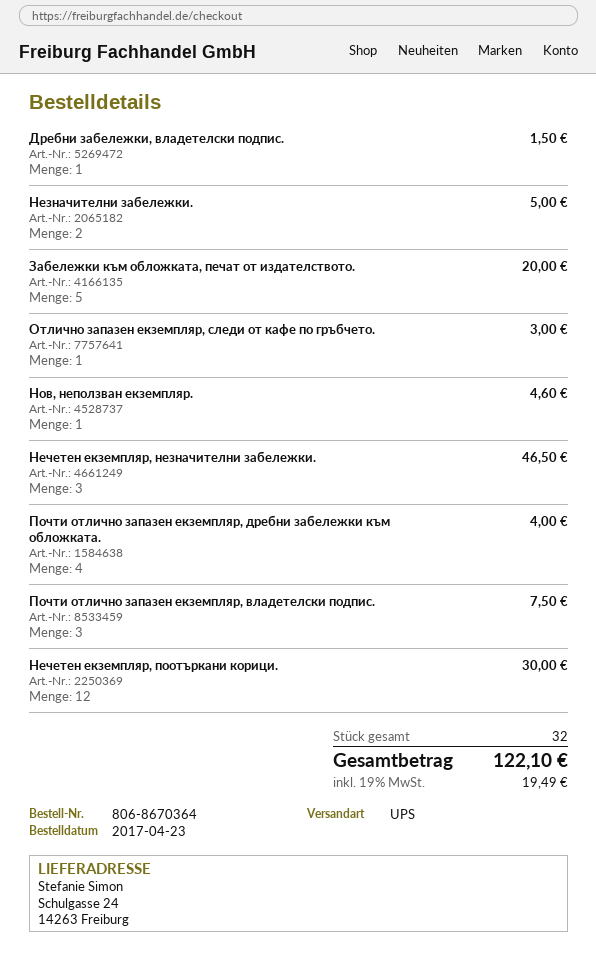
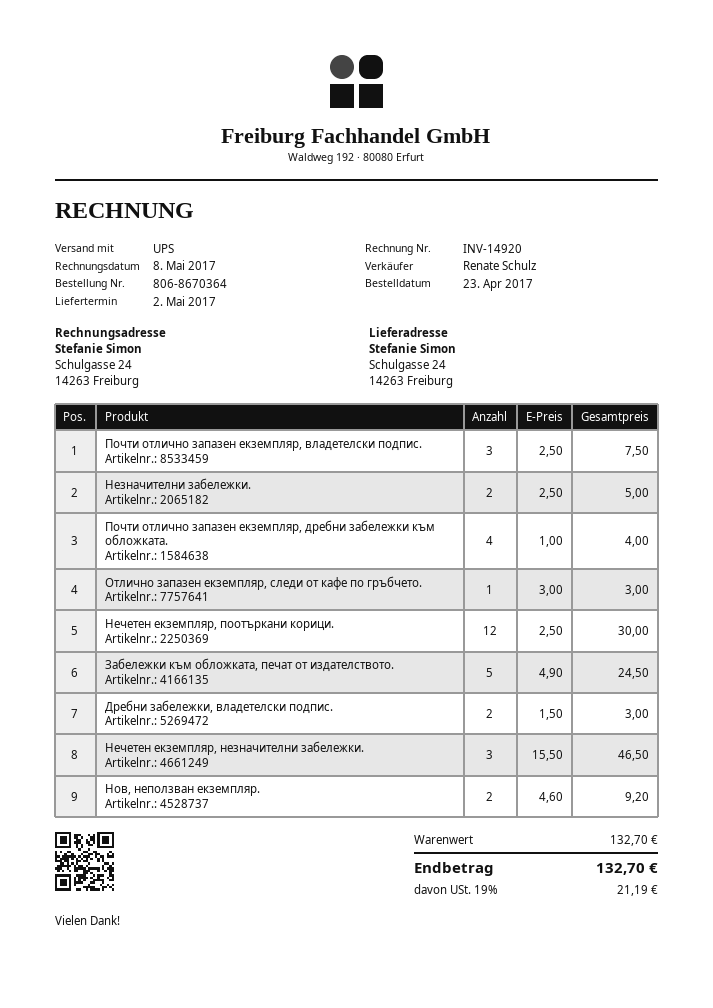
Дребни забележки, владетелски подпис.: 1 for 1.50 -> 2 for 3.00
Забележки към обложката, печат от издателството.: 5 for 20.00 -> 5 for 24.50
Нов, неползван екземпляр.: 1 for 4.60 -> 2 for 9.20
tax: 19% = 19.49 -> 19% = 21.19
total: 122.10 -> 132.70

